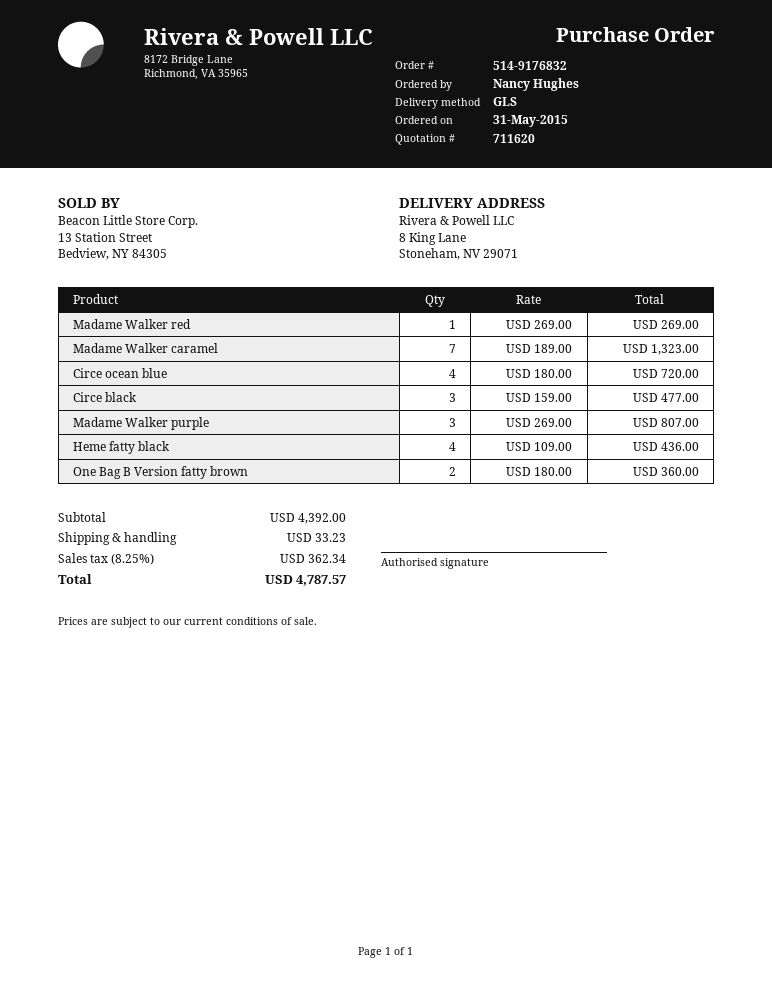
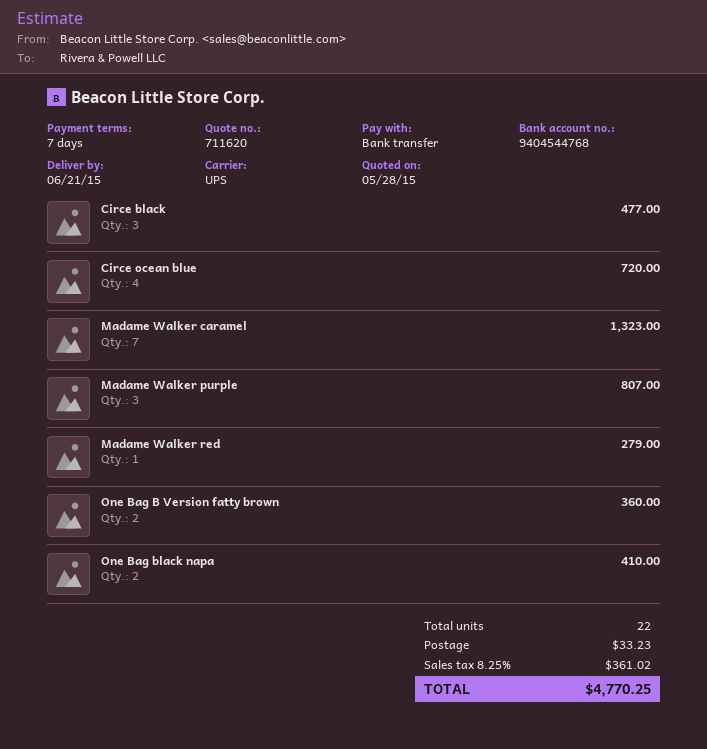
shipping method: GLS -> UPS
Madame Walker red: 1 for 269.00 -> 1 for 279.00
Heme fatty black: 4 for 436.00 -> none
One Bag black napa: none -> 2 for 410.00
tax: 8.25% = 362.34 -> 8.25% = 361.02
total: 4787.57 -> 4770.25

